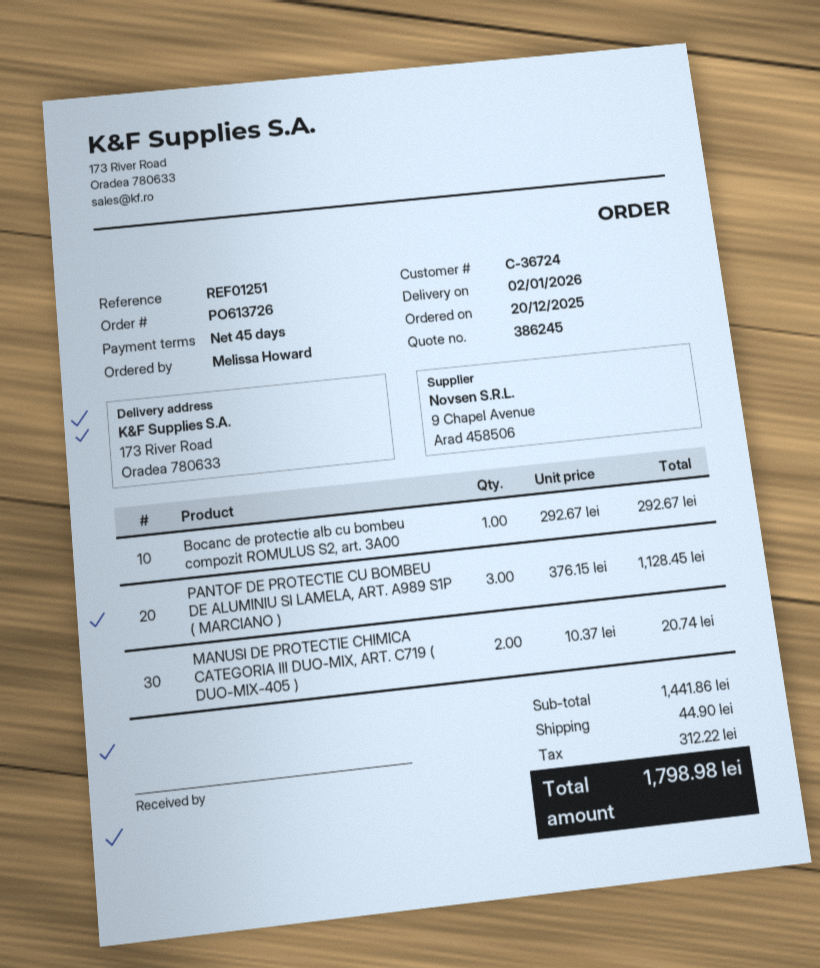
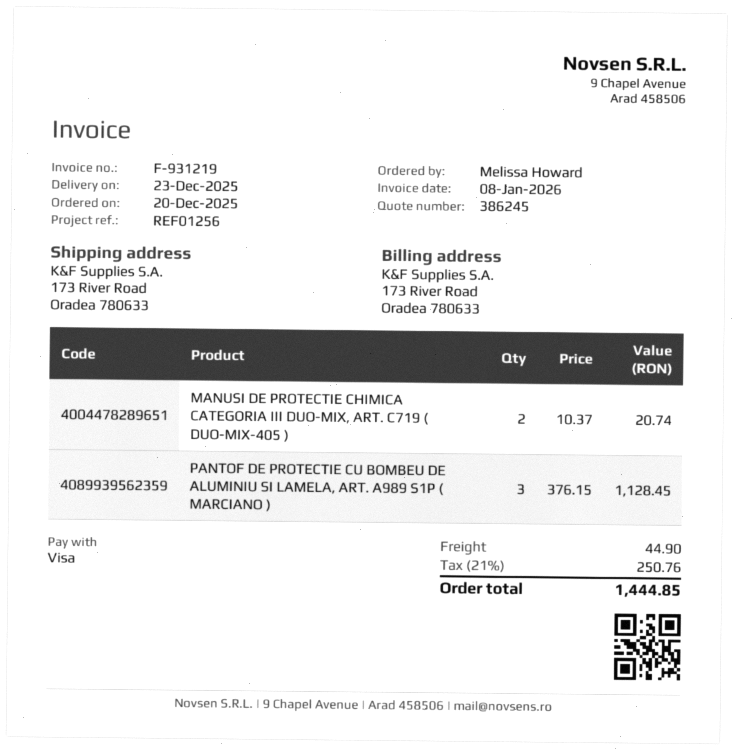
delivery date: 2026-01-02 -> 2025-12-23
reference: REF01251 -> REF01256
Bocanc de protectie alb cu bombeu compozit ROMULUS S2, art. 3A00: 1 x 292.67 = 292.67 -> none
tax: 312.22 -> 250.76
total: 1798.98 -> 1444.85

